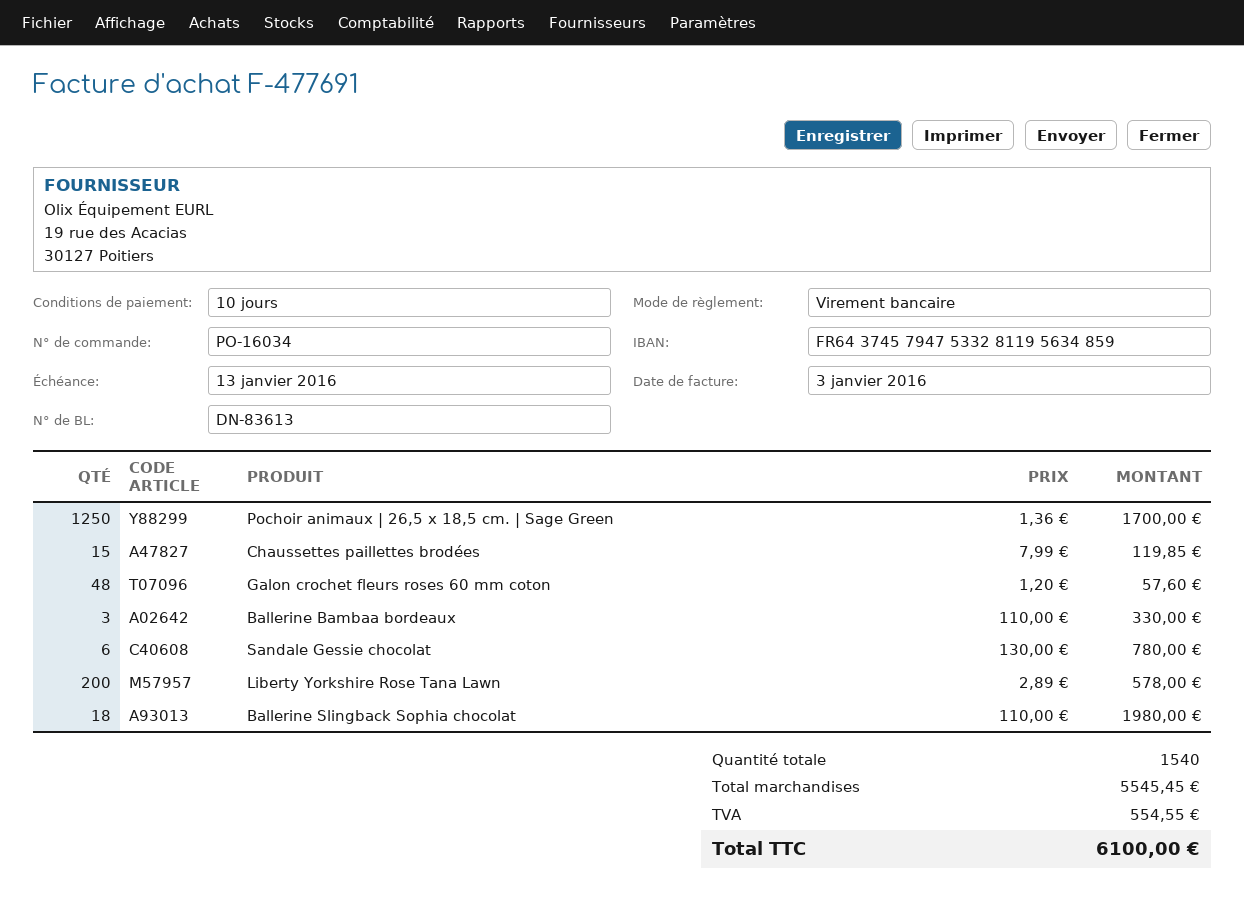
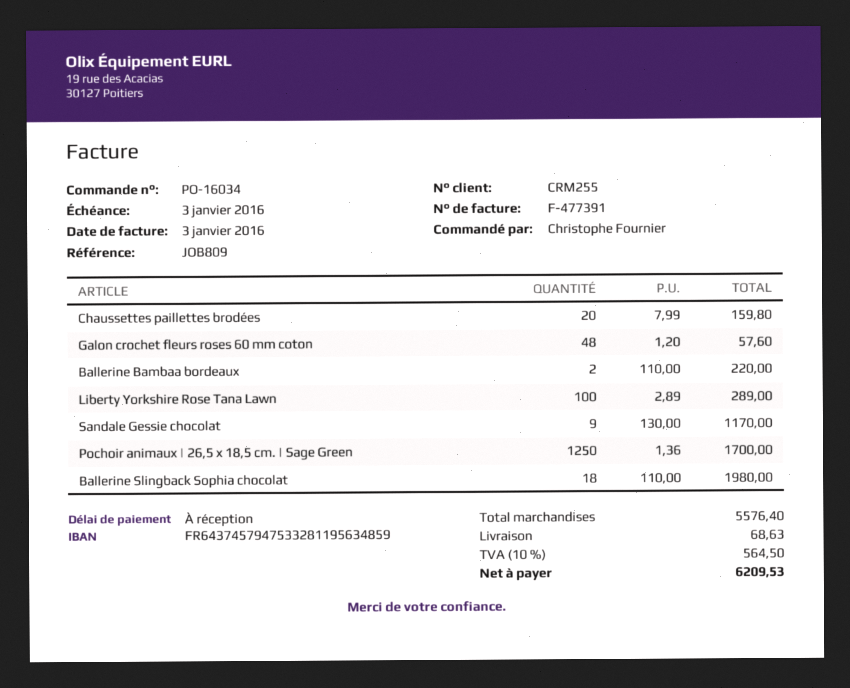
invoice number: F-477691 -> F-477391
payment terms: 10 days -> on receipt
due date: 2016-01-13 -> 2016-01-03
Chaussettes paillettes brodées: 15 x 7.99 = 119.85 -> 20 x 7.99 = 159.80
Ballerine Bambaa bordeaux: 3 x 110.00 = 330.00 -> 2 x 110.00 = 220.00
Sandale Gessie chocolat: 6 x 130.00 = 780.00 -> 9 x 130.00 = 1170.00
Liberty Yorkshire Rose Tana Lawn: 200 x 2.89 = 578.00 -> 100 x 2.89 = 289.00
subtotal: 5545.45 -> 5576.40
shipping: none -> 68.63
tax: 554.55 -> 564.50
total: 6100.00 -> 6209.53

